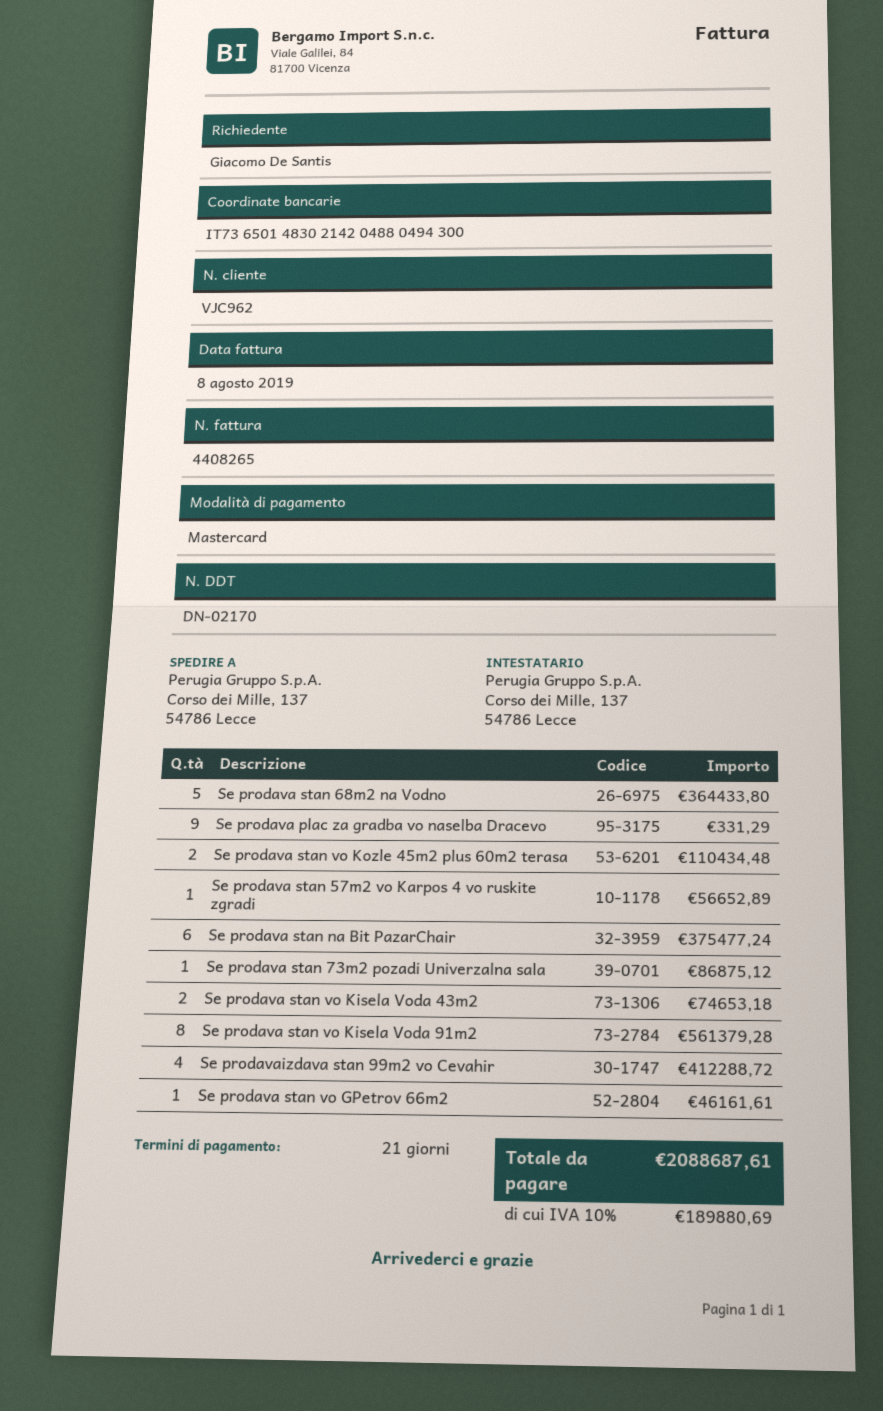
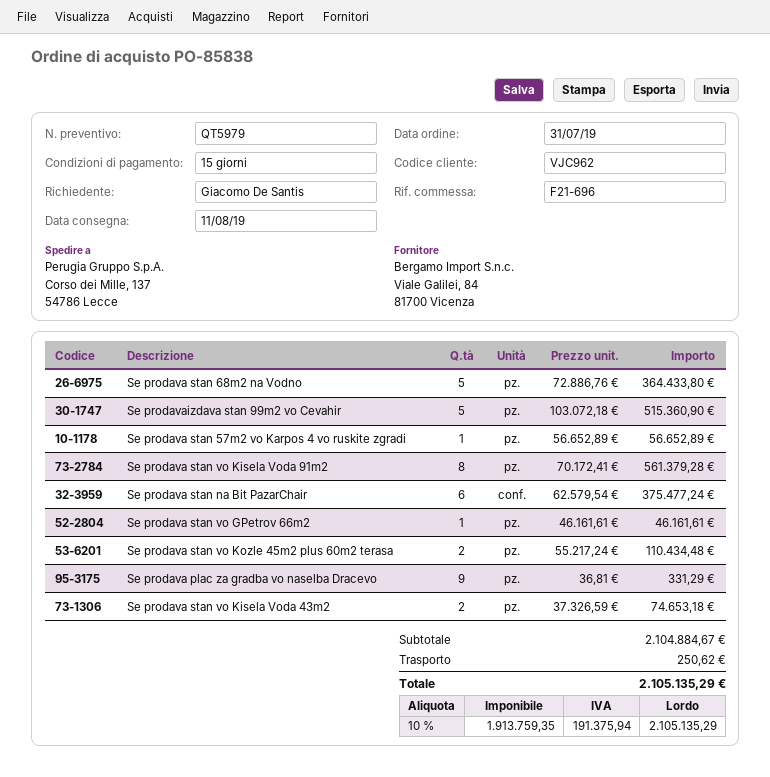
payment terms: 21 days -> 15 days
Se prodava stan 73m2 pozadi Univerzalna sala: 1 for 86875.12 -> none
Se prodavaizdava stan 99m2 vo Cevahir: 4 for 412288.72 -> 5 for 515360.90
shipping: none -> 250.62
tax: 10% = 189880.69 -> 10% = 191375.94
total: 2088687.61 -> 2105135.29

